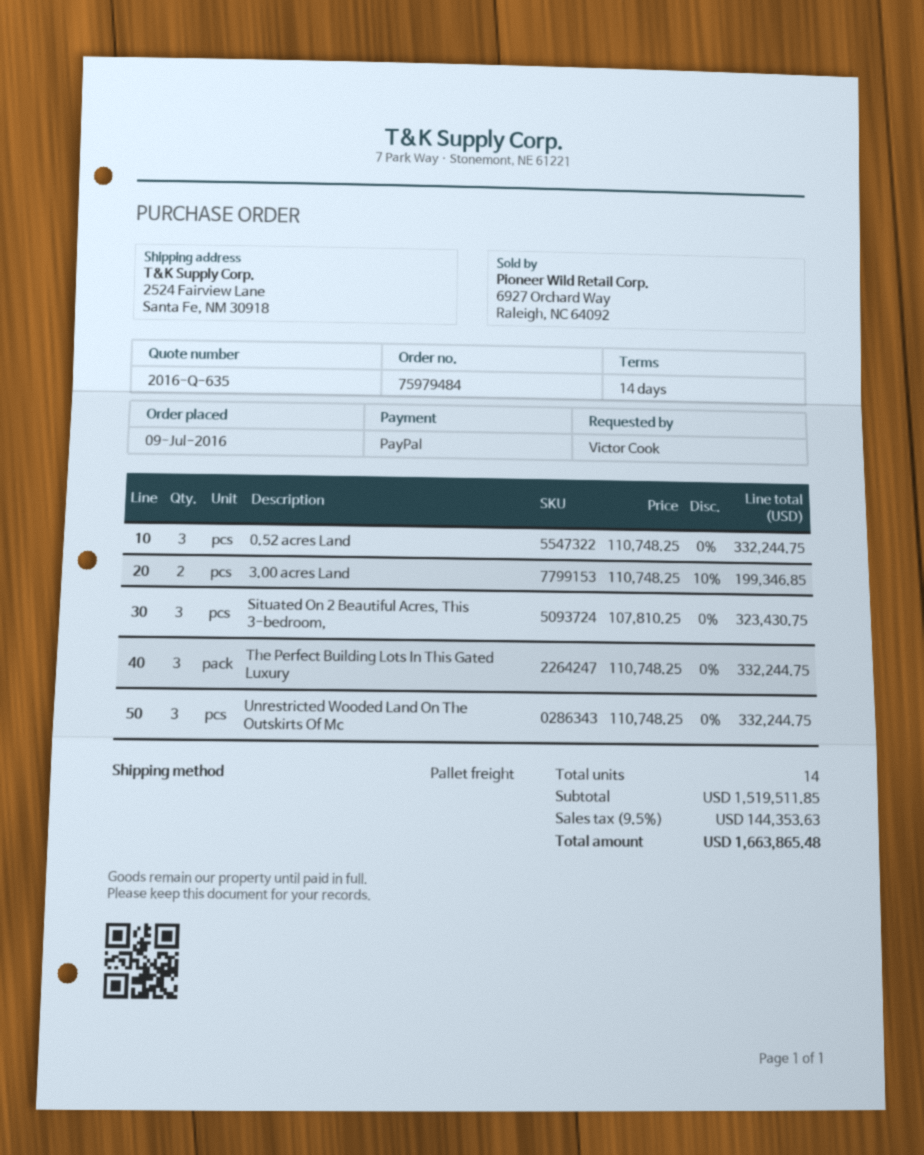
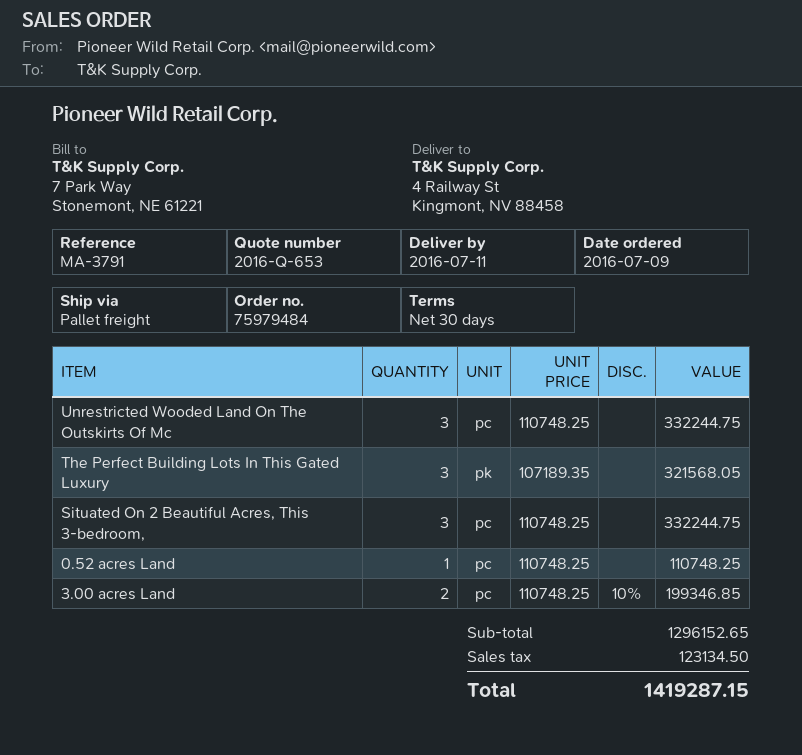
quote number: 2016-Q-635 -> 2016-Q-653
payment terms: 14 days -> 30 days
ship to: 2524 Fairview Lane, Santa Fe, NM 30918 -> 4 Railway St, Kingmont, NV 88458
0.52 acres Land: 3 x 110748.25 = 332244.75 -> 1 x 110748.25 = 110748.25
Situated On 2 Beautiful Acres, This 3-bedroom,: 3 x 107810.25 = 323430.75 -> 3 x 110748.25 = 332244.75
The Perfect Building Lots In This Gated Luxury: 3 x 110748.25 = 332244.75 -> 3 x 107189.35 = 321568.05
subtotal: 1519511.85 -> 1296152.65
tax: 144353.63 -> 123134.50
total: 1663865.48 -> 1419287.15

